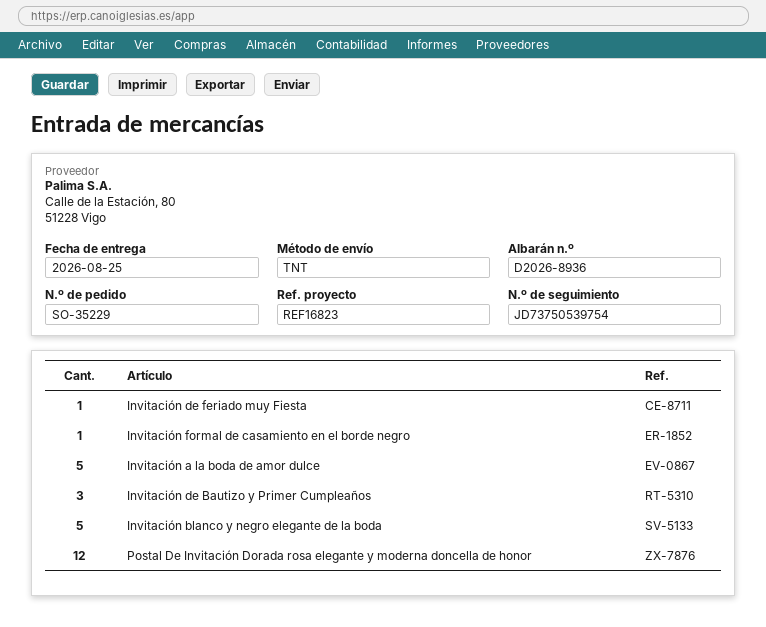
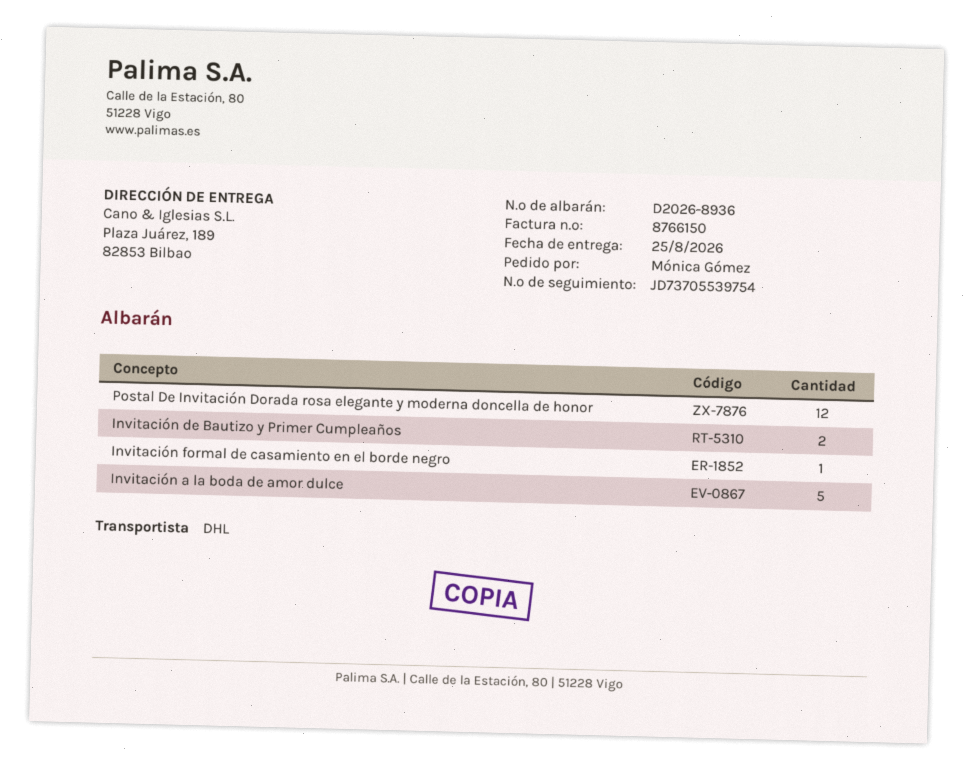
shipping method: TNT -> DHL
tracking number: JD73750539754 -> JD73705539754
Invitación de feriado muy Fiesta: 1 -> none
Invitación de Bautizo y Primer Cumpleaños: 3 -> 2
Invitación blanco y negro elegante de la boda: 5 -> none

